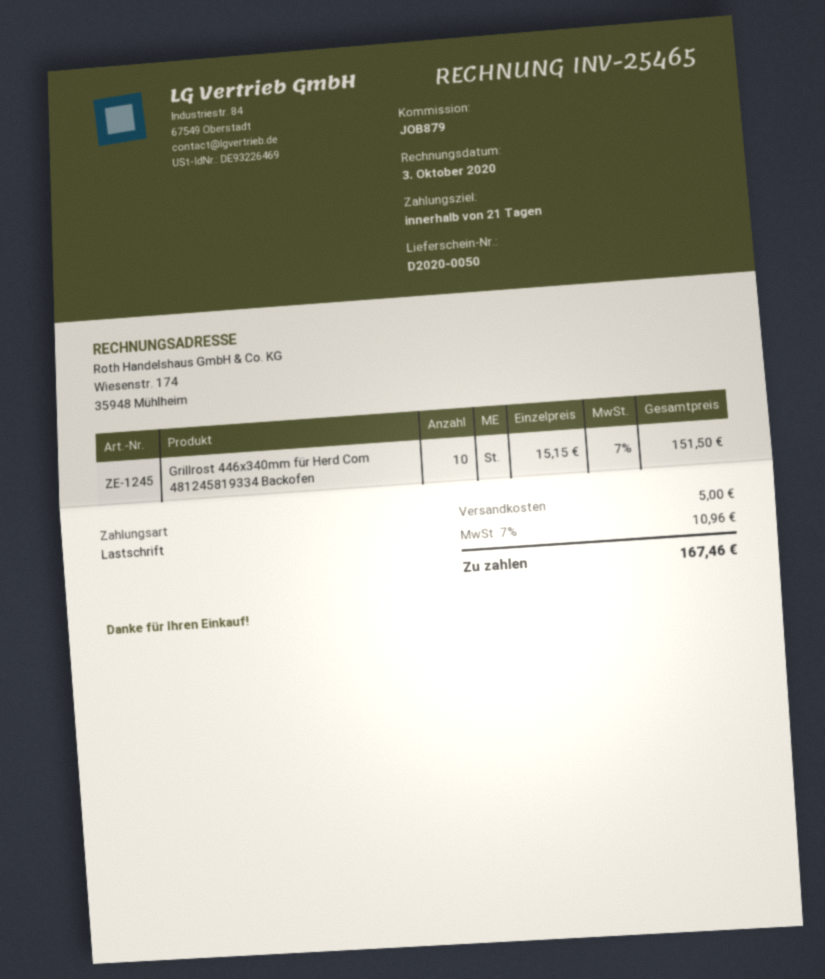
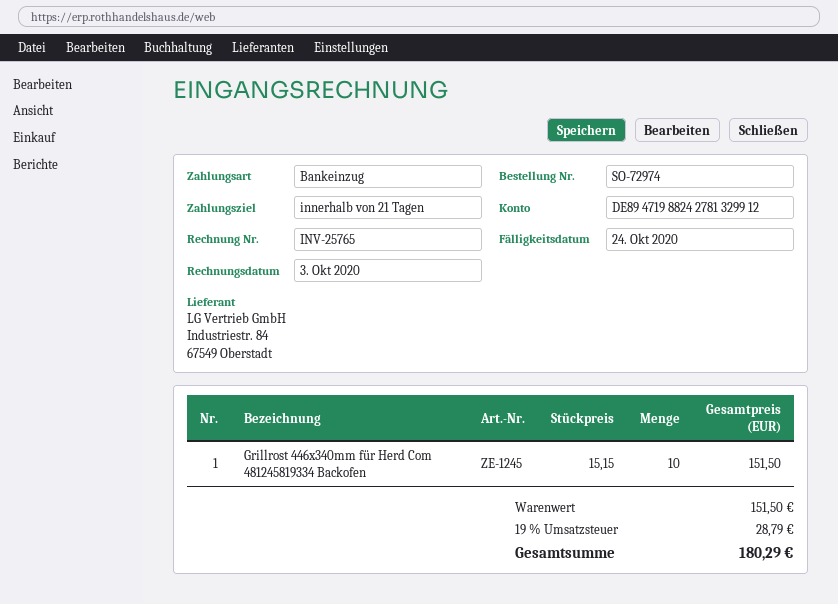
invoice number: INV-25465 -> INV-25765
shipping: 5.00 -> none
tax: 7% = 10.96 -> 19% = 28.79
total: 167.46 -> 180.29

